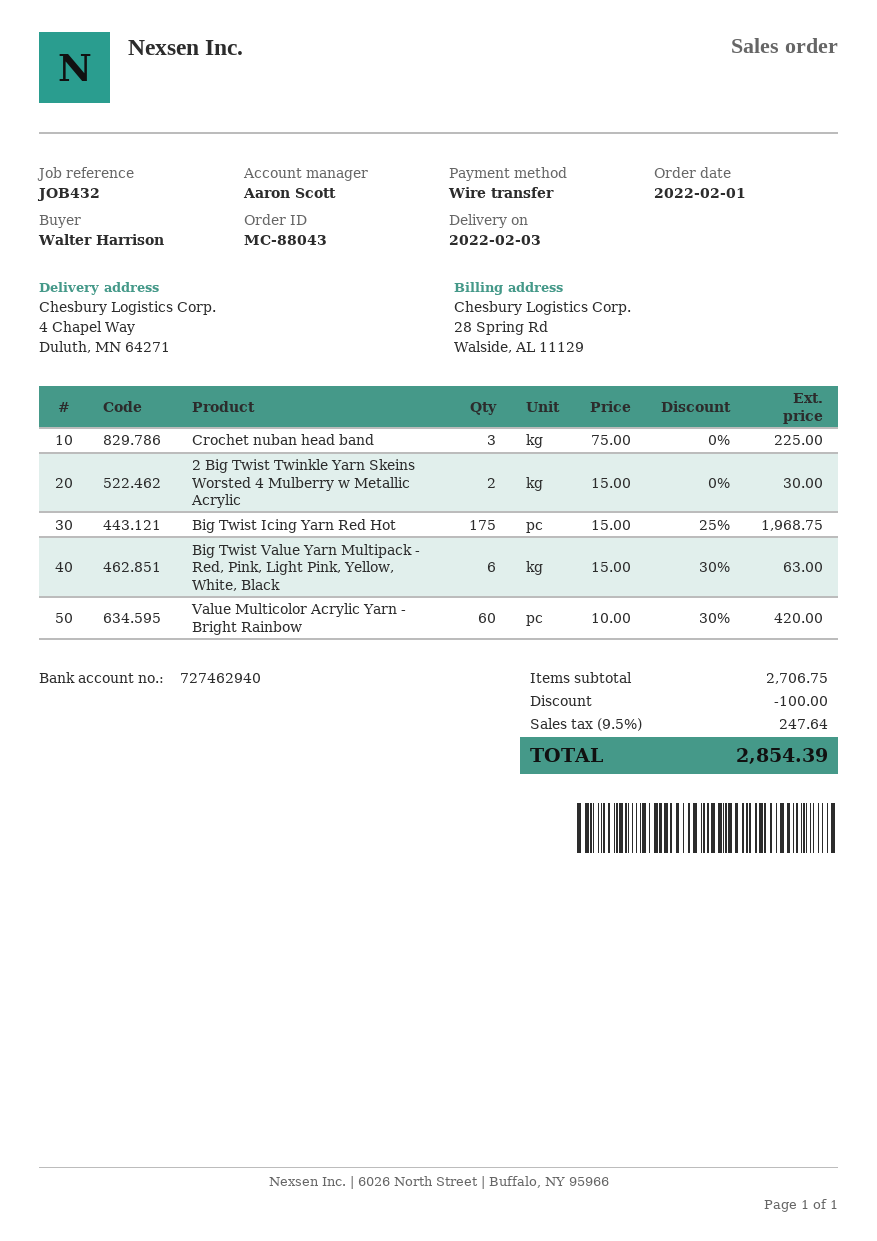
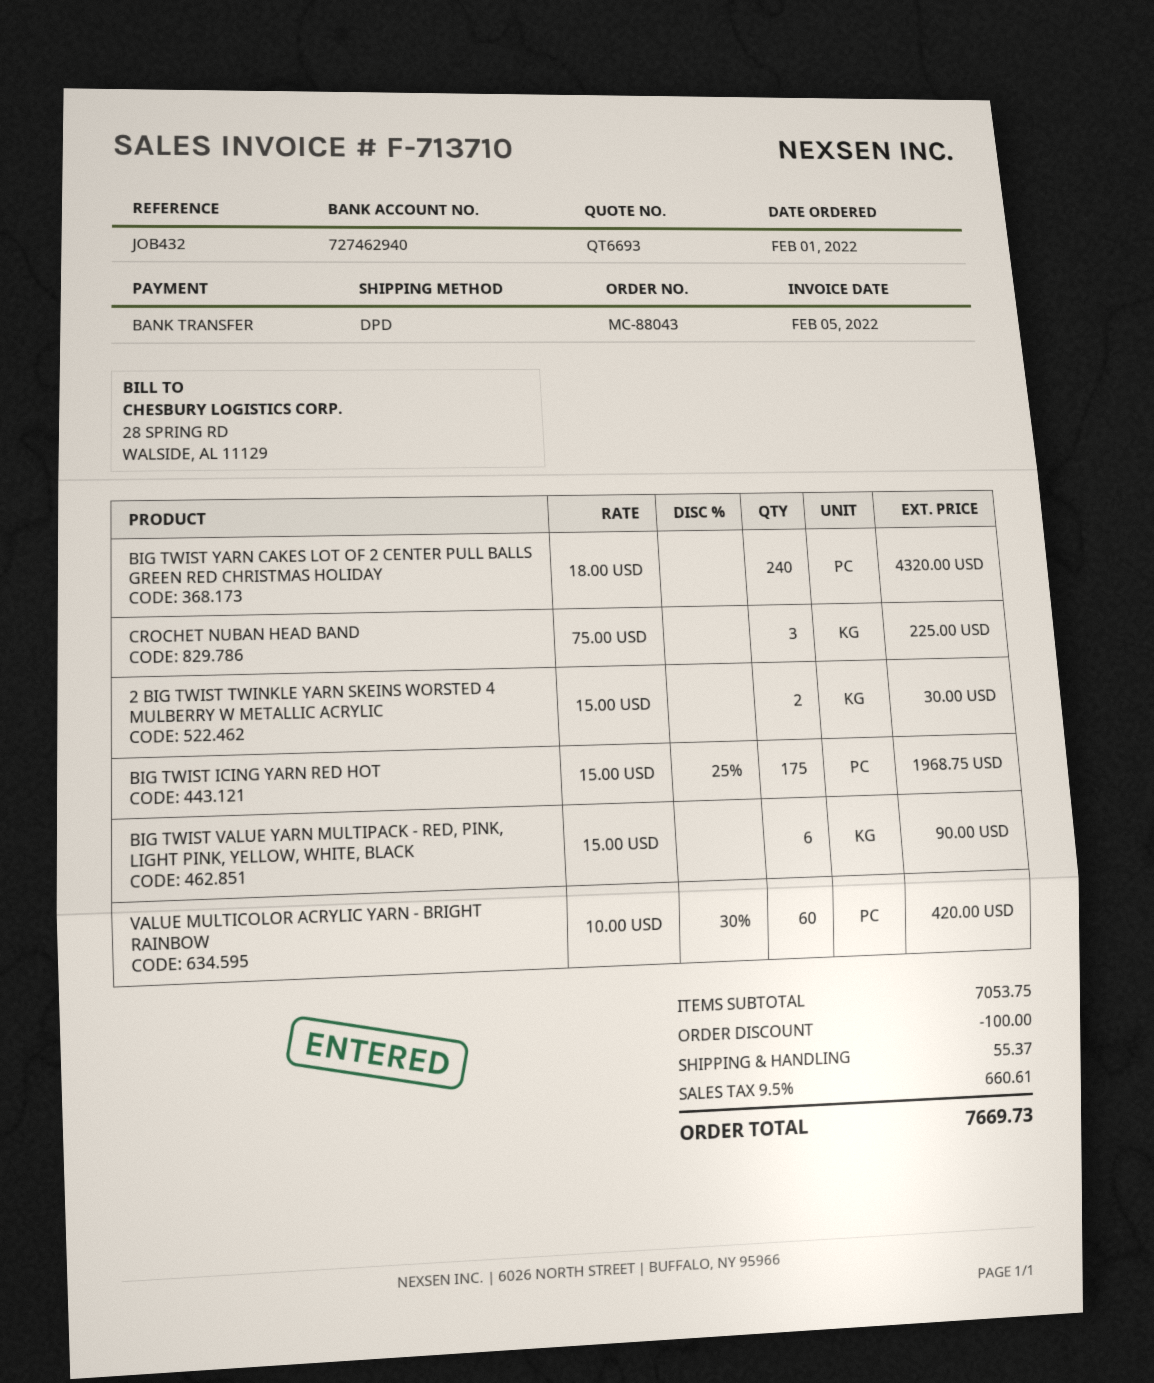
Big Twist Value Yarn Multipack - Red, Pink, Light Pink, Yellow, White, Black: 6 x 15.00 - 30% = 63.00 -> 6 x 15.00 = 90.00
BIG TWIST YARN CAKES LOT OF 2 CENTER PULL BALLS GREEN RED CHRISTMAS HOLIDAY: none -> 240 x 18.00 = 4320.00
subtotal: 2706.75 -> 7053.75
shipping: none -> 55.37
tax: 9.5% = 247.64 -> 9.5% = 660.61
total: 2854.39 -> 7669.73

